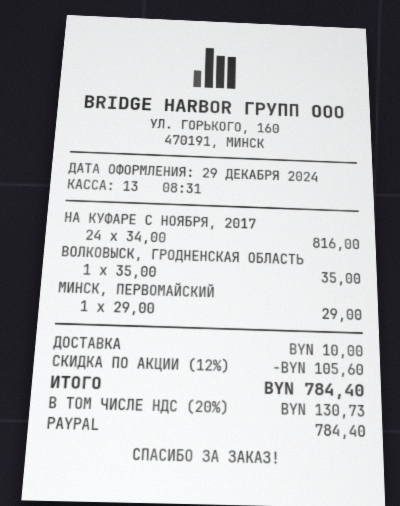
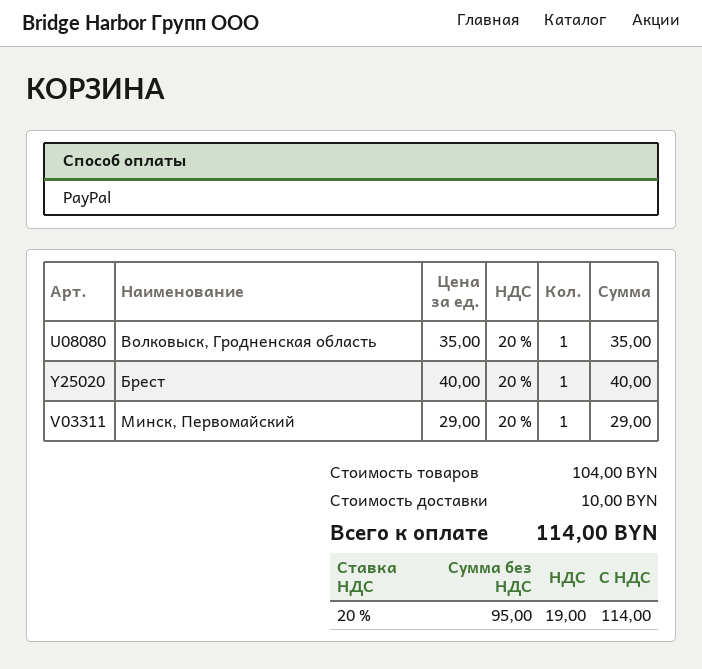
НА КУФАРЕ С НОЯБРЯ, 2017: 24 x 34.00 = 816.00 -> none
Брест: none -> 1 x 40.00 = 40.00
discount: 12% = 105.60 -> none
tax: 20% = 130.73 -> 20% = 19.00
total: 784.40 -> 114.00

